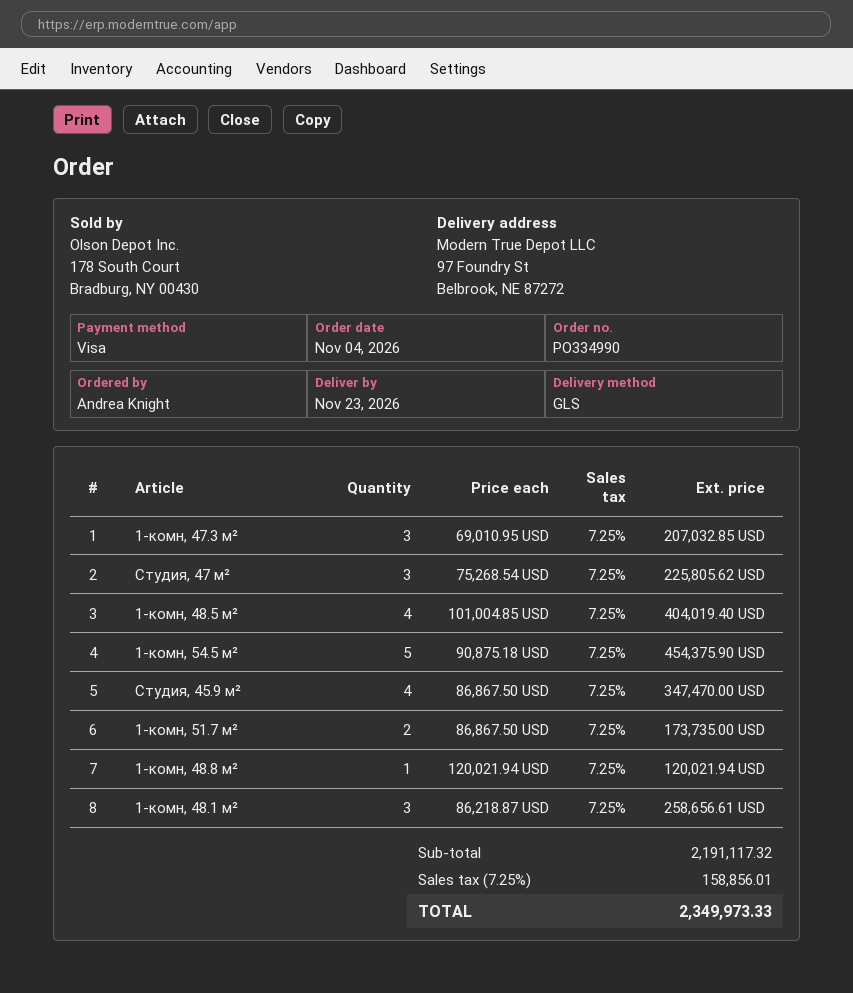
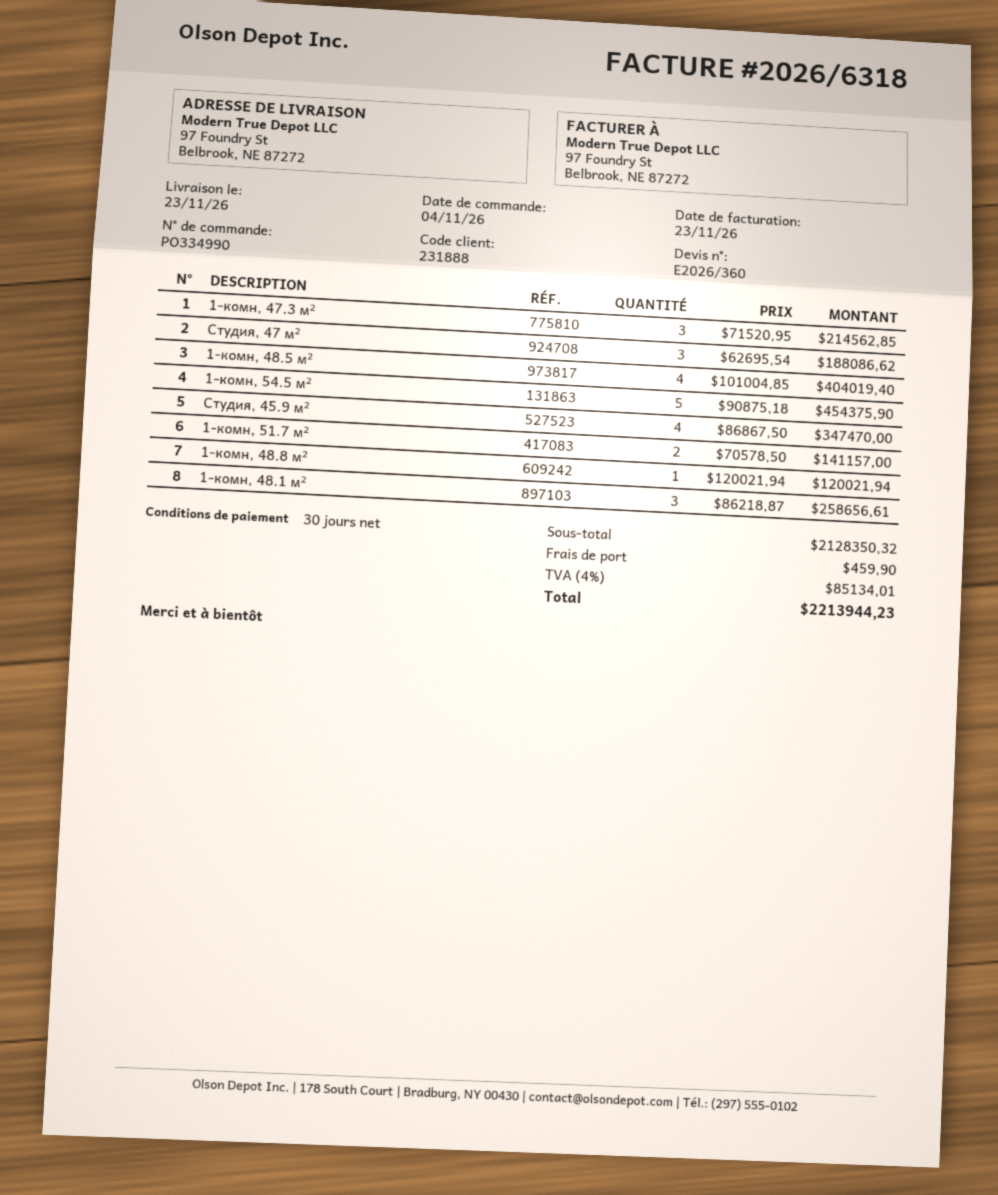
1-комн, 47.3 м²: 3 x 69010.95 = 207032.85 -> 3 x 71520.95 = 214562.85
Студия, 47 м²: 3 x 75268.54 = 225805.62 -> 3 x 62695.54 = 188086.62
1-комн, 51.7 м²: 2 x 86867.50 = 173735.00 -> 2 x 70578.50 = 141157.00
subtotal: 2191117.32 -> 2128350.32
shipping: none -> 459.90
tax: 7.25% = 158856.01 -> 4% = 85134.01
total: 2349973.33 -> 2213944.23

